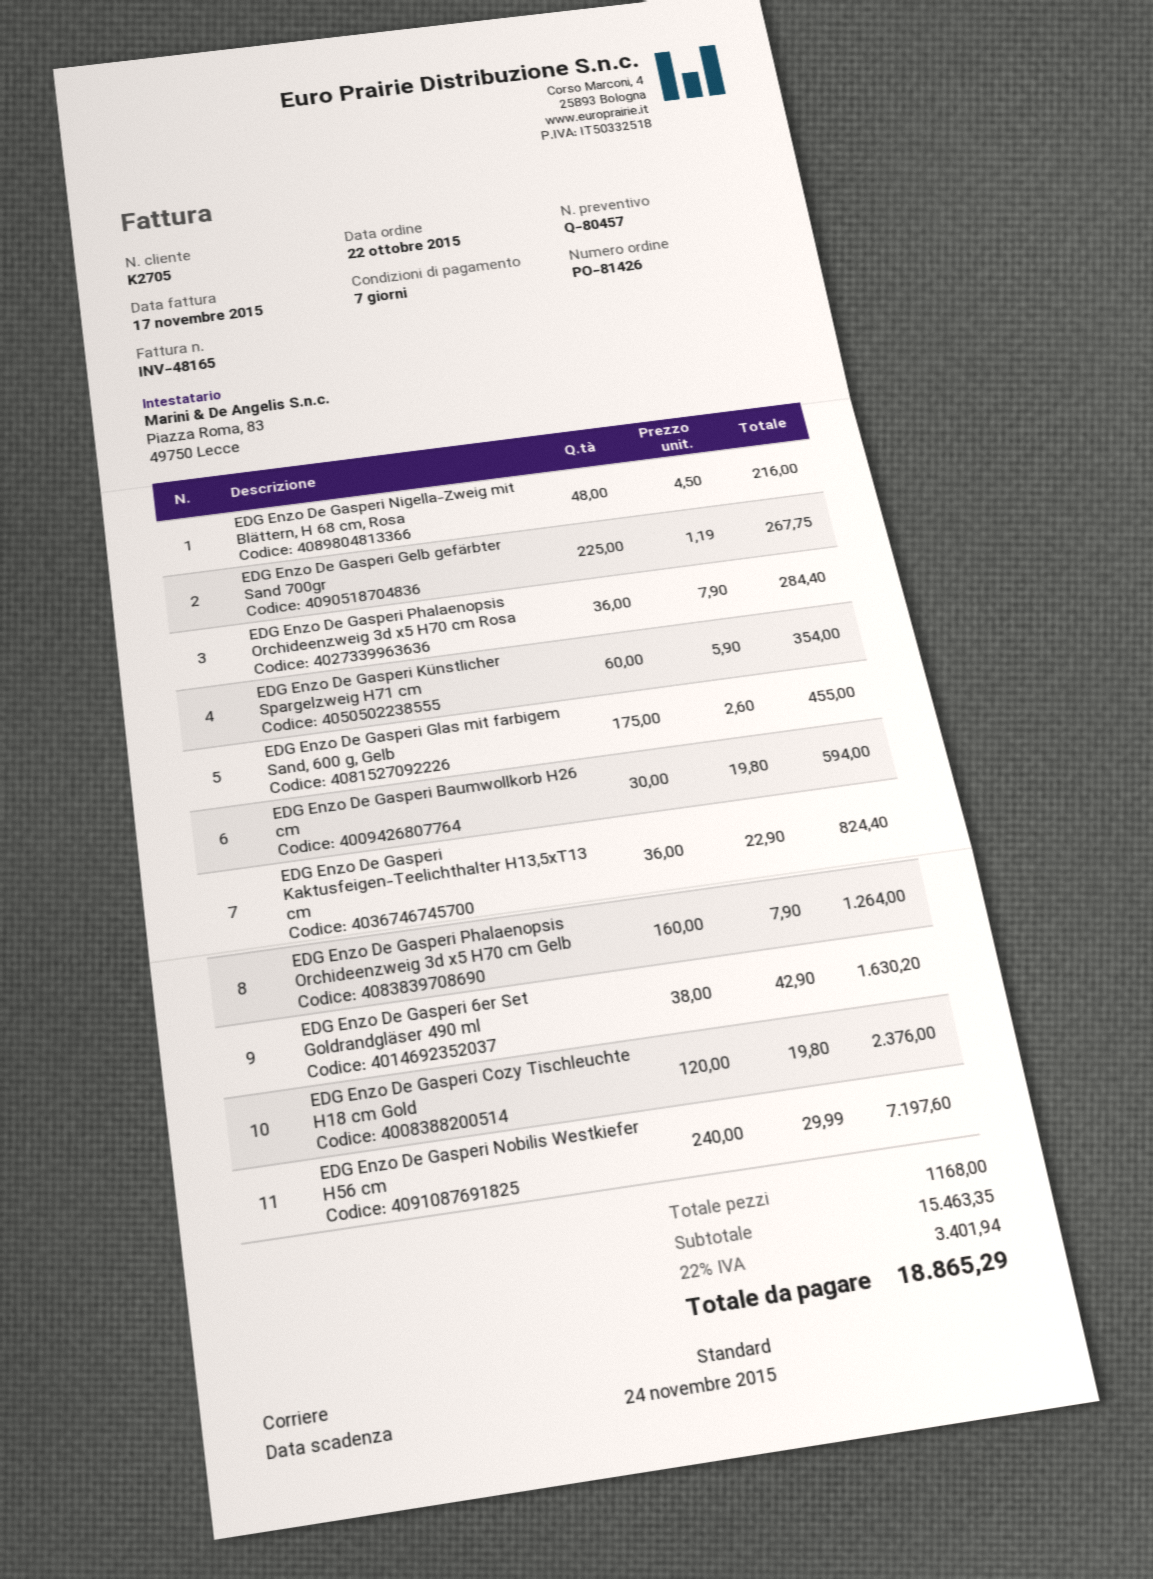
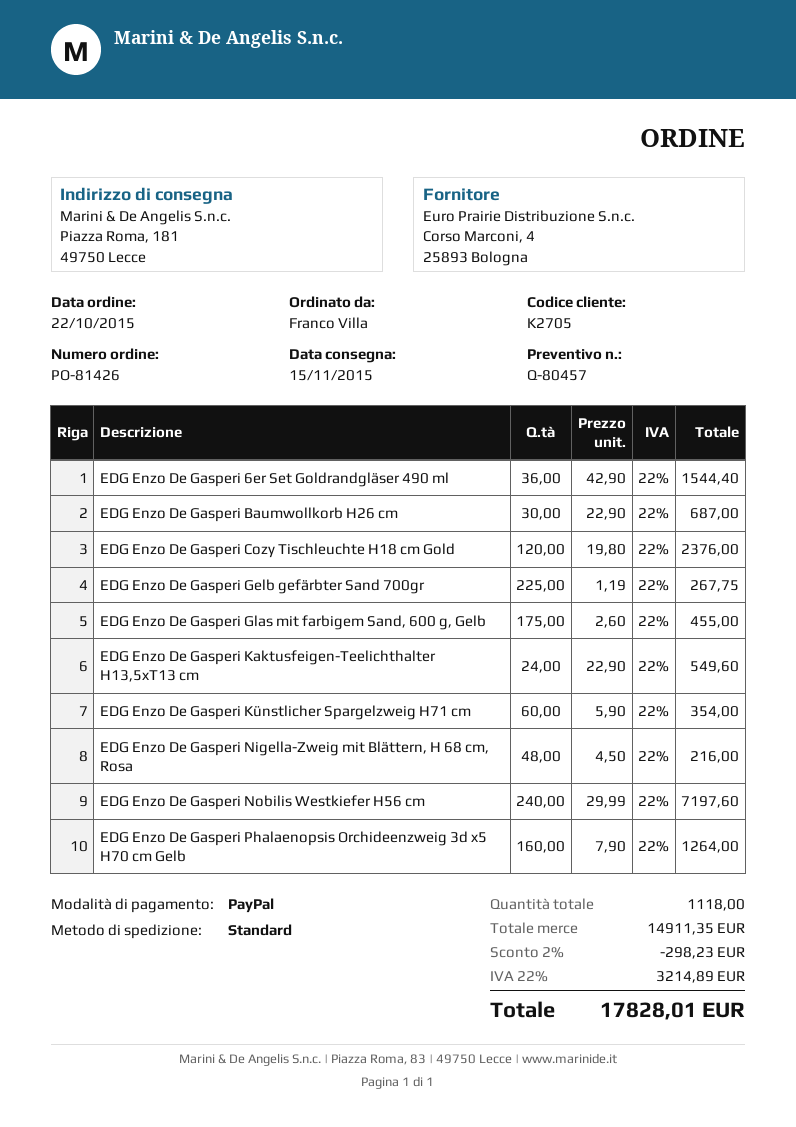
EDG Enzo De Gasperi Phalaenopsis Orchideenzweig 3d x5 H70 cm Rosa: 36 x 7.90 = 284.40 -> none
EDG Enzo De Gasperi Baumwollkorb H26 cm: 30 x 19.80 = 594.00 -> 30 x 22.90 = 687.00
EDG Enzo De Gasperi Kaktusfeigen-Teelichthalter H13,5xT13 cm: 36 x 22.90 = 824.40 -> 24 x 22.90 = 549.60
EDG Enzo De Gasperi 6er Set Goldrandgläser 490 ml: 38 x 42.90 = 1630.20 -> 36 x 42.90 = 1544.40
total quantity: 1168 -> 1118
subtotal: 15463.35 -> 14911.35
discount: none -> 2% = 298.23
tax: 22% = 3401.94 -> 22% = 3214.89
total: 18865.29 -> 17828.01

